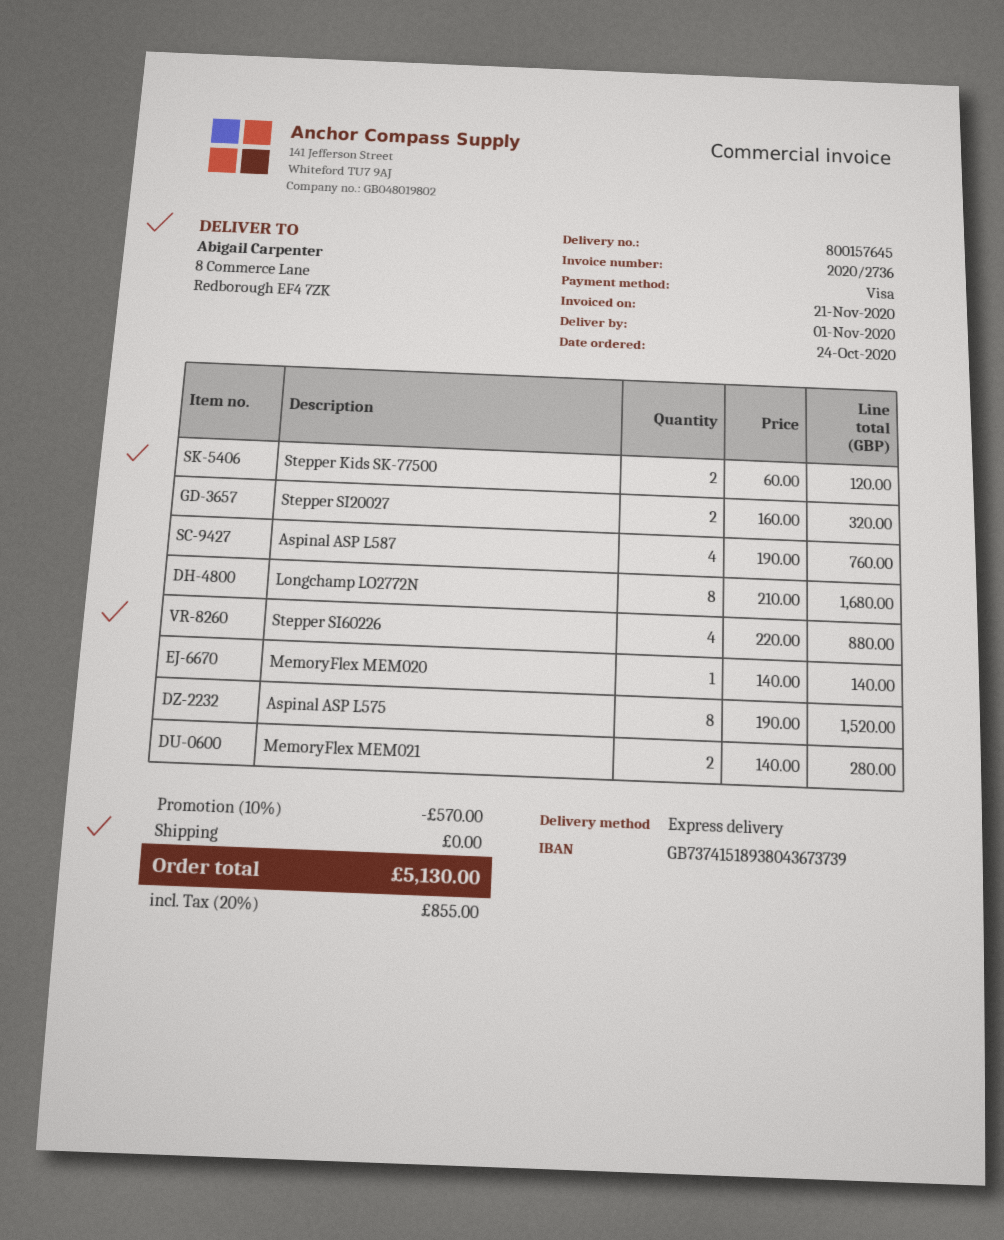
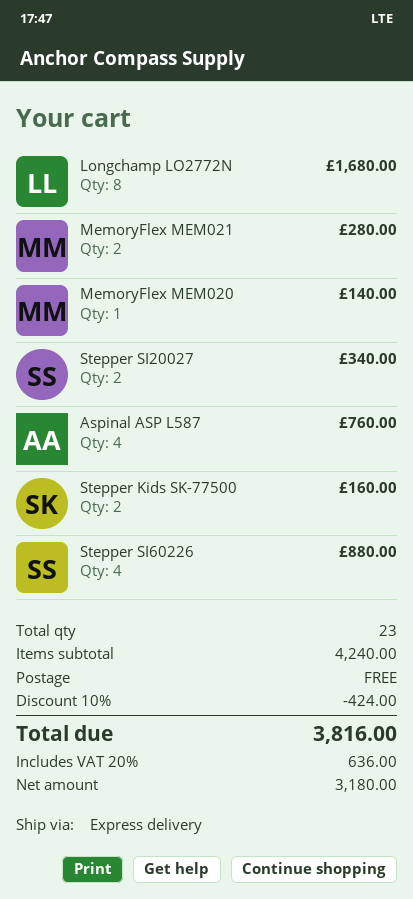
Stepper Kids SK-77500: 2 for 120.00 -> 2 for 160.00
Stepper SI20027: 2 for 320.00 -> 2 for 340.00
Aspinal ASP L575: 8 for 1520.00 -> none
discount: 10% = 570.00 -> 10% = 424.00
tax: 20% = 855.00 -> 20% = 636.00
total: 5130.00 -> 3816.00

